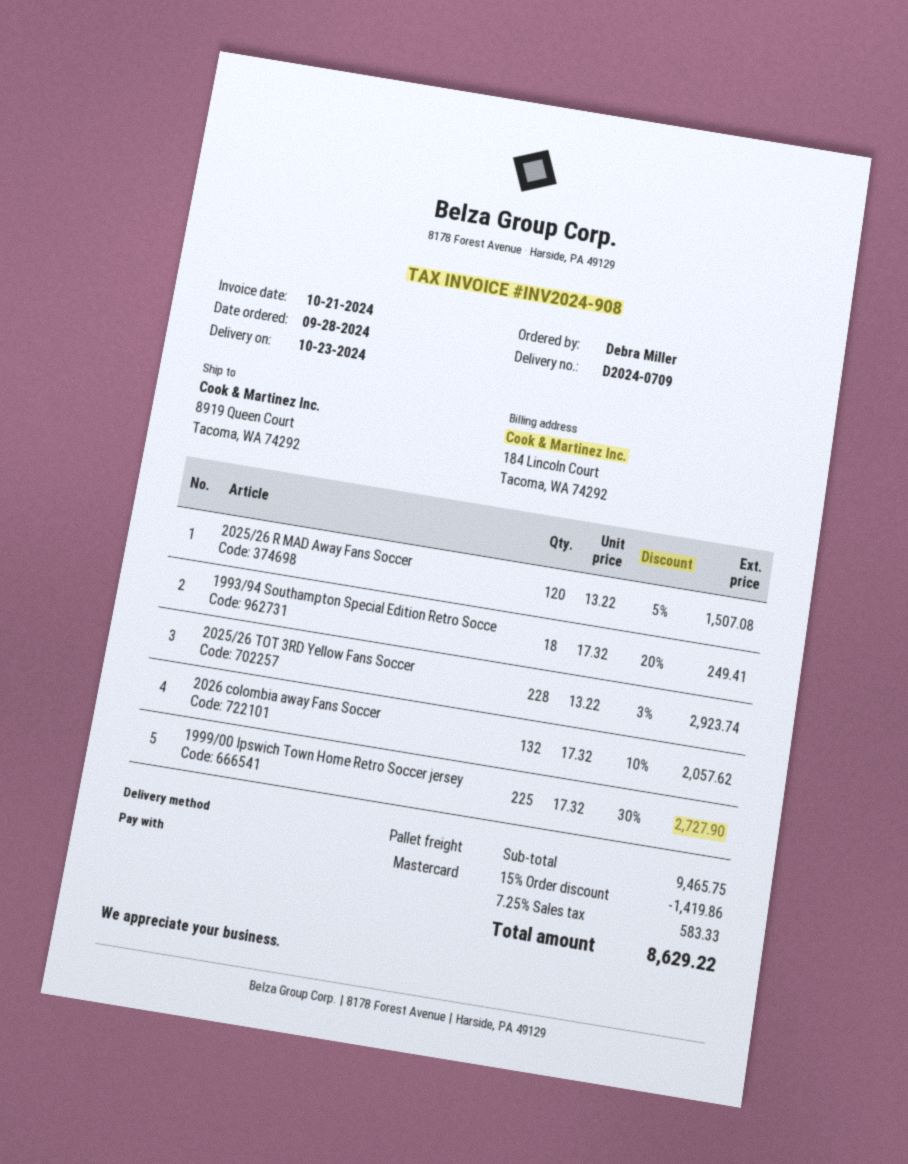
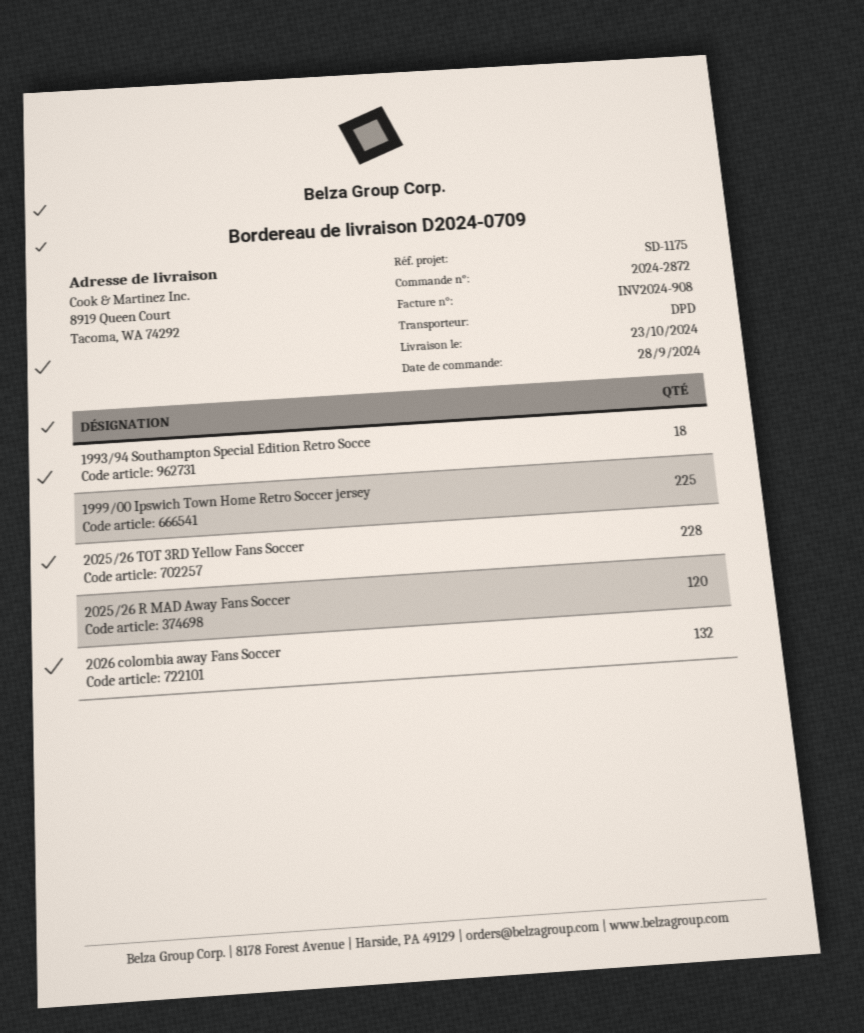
shipping method: pallet freight -> DPD

